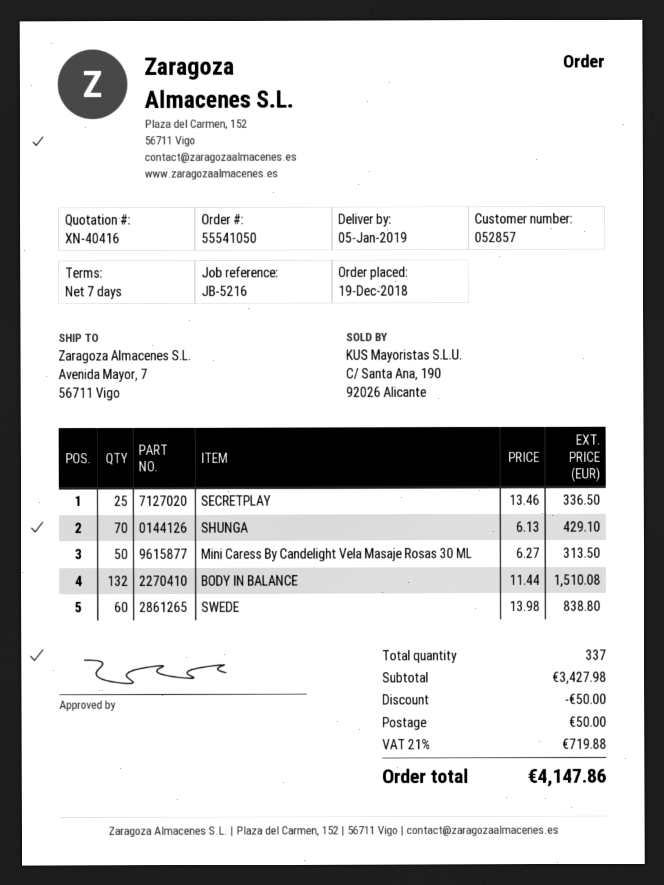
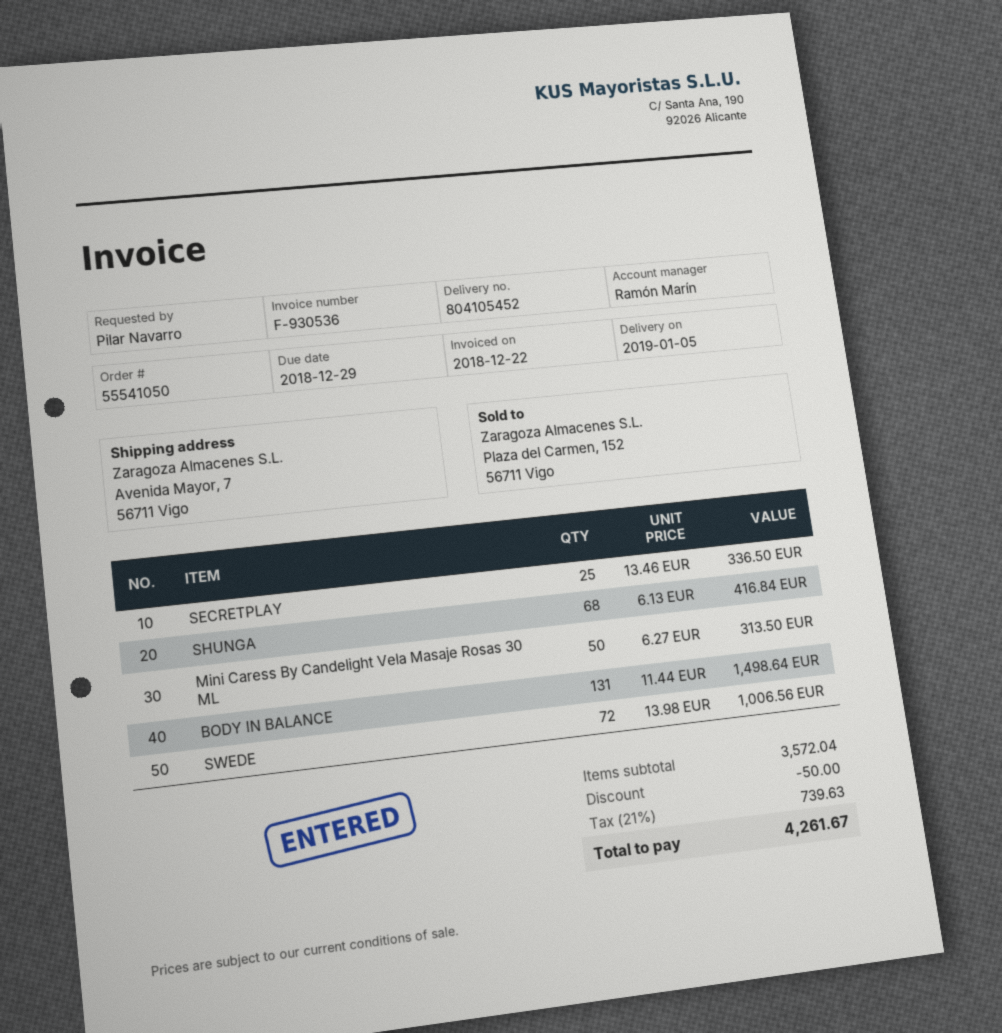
SHUNGA: 70 x 6.13 = 429.10 -> 68 x 6.13 = 416.84
BODY IN BALANCE: 132 x 11.44 = 1510.08 -> 131 x 11.44 = 1498.64
SWEDE: 60 x 13.98 = 838.80 -> 72 x 13.98 = 1006.56
subtotal: 3427.98 -> 3572.04
shipping: 50.00 -> none
tax: 21% = 719.88 -> 21% = 739.63
total: 4147.86 -> 4261.67

